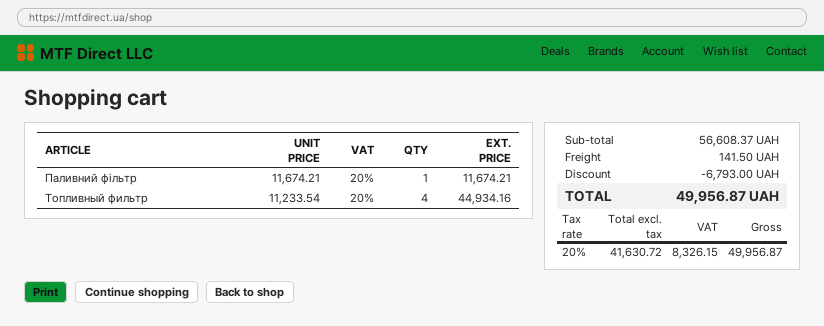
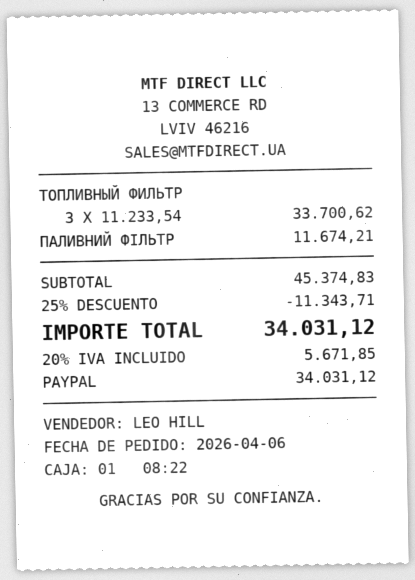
Топливный фильтр: 4 x 11233.54 = 44934.16 -> 3 x 11233.54 = 33700.62
subtotal: 56608.37 -> 45374.83
discount: 6793.00 -> 11343.71
shipping: 141.50 -> none
tax: 20% = 8326.15 -> 20% = 5671.85
total: 49956.87 -> 34031.12

